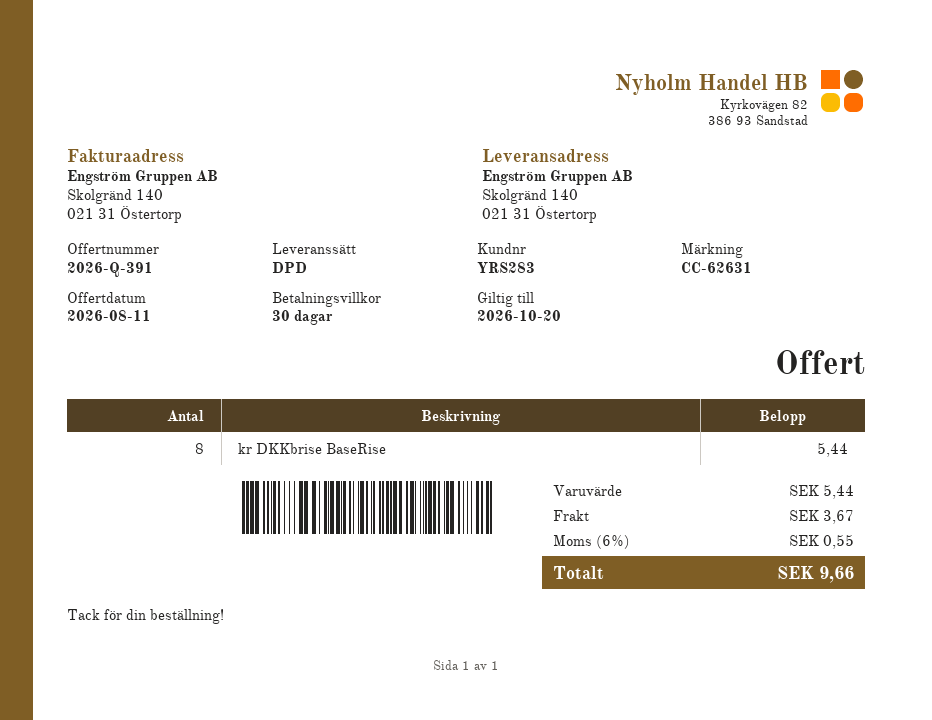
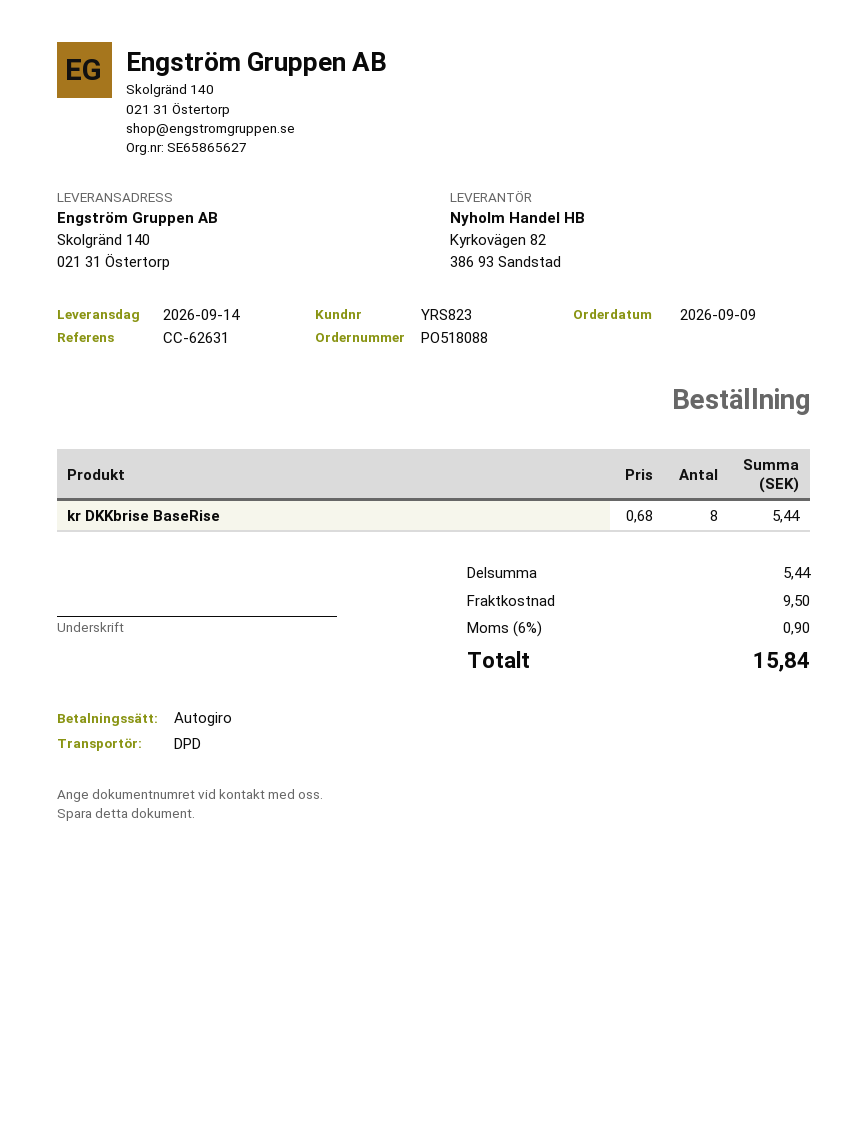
customer number: YRS283 -> YRS823
shipping: 3.67 -> 9.50
tax: 6% = 0.55 -> 6% = 0.90
total: 9.66 -> 15.84

